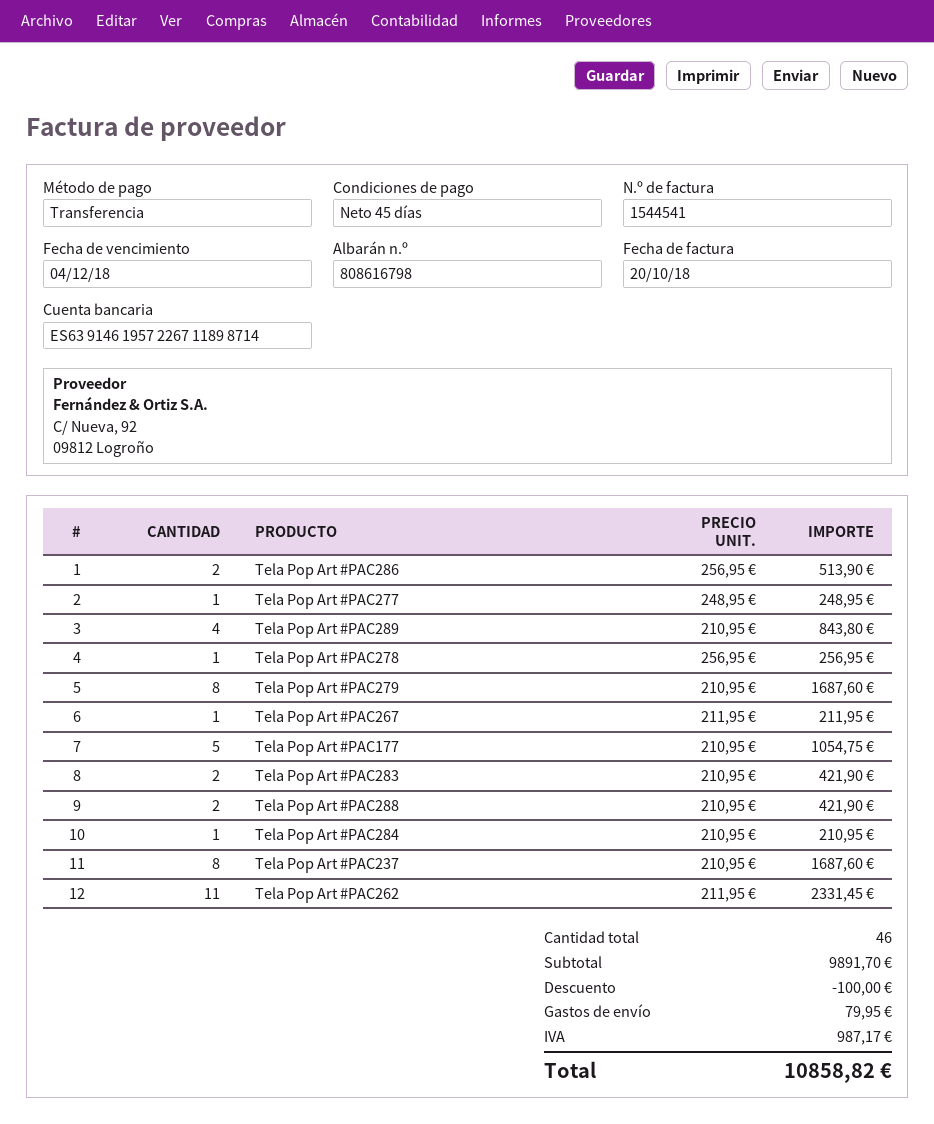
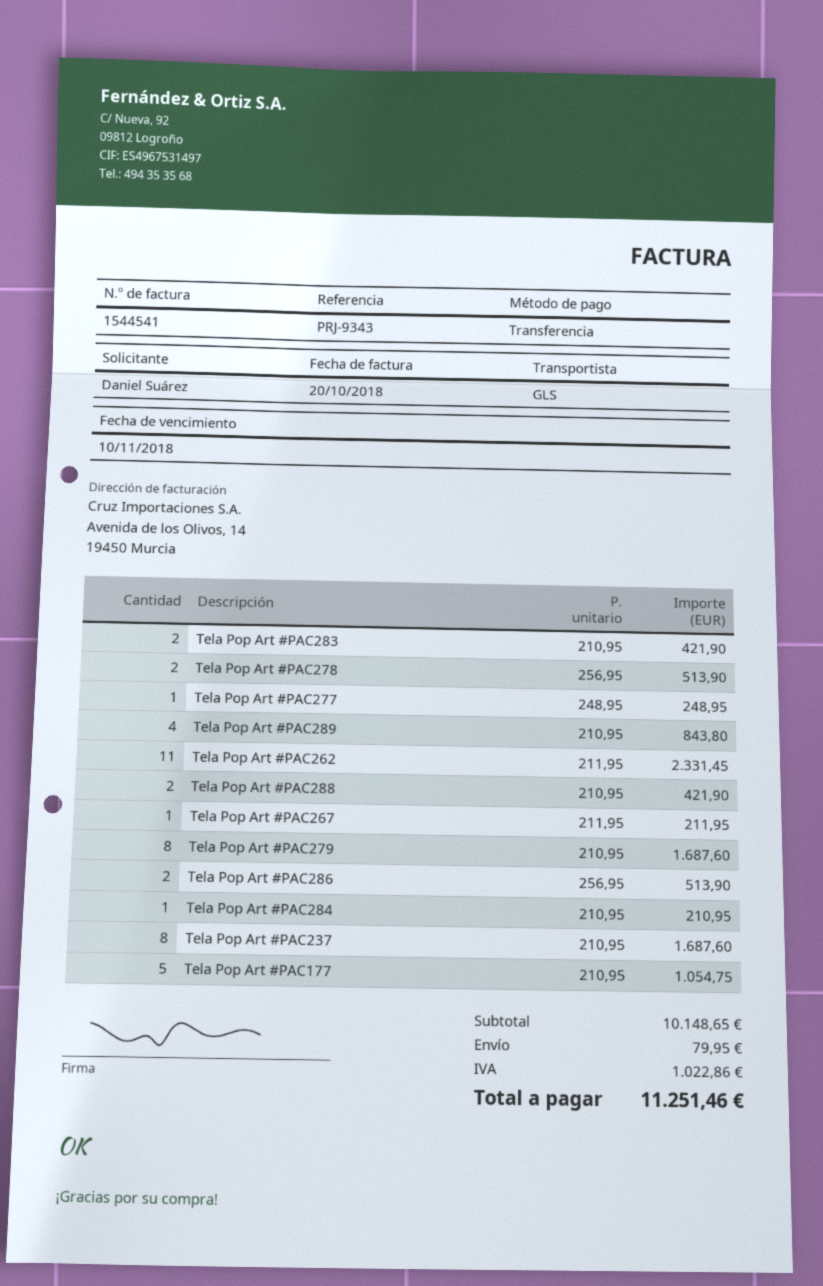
due date: 2018-12-04 -> 2018-11-10
Tela Pop Art #PAC278: 1 x 256.95 = 256.95 -> 2 x 256.95 = 513.90
subtotal: 9891.70 -> 10148.65
discount: 100.00 -> none
tax: 987.17 -> 1022.86
total: 10858.82 -> 11251.46

